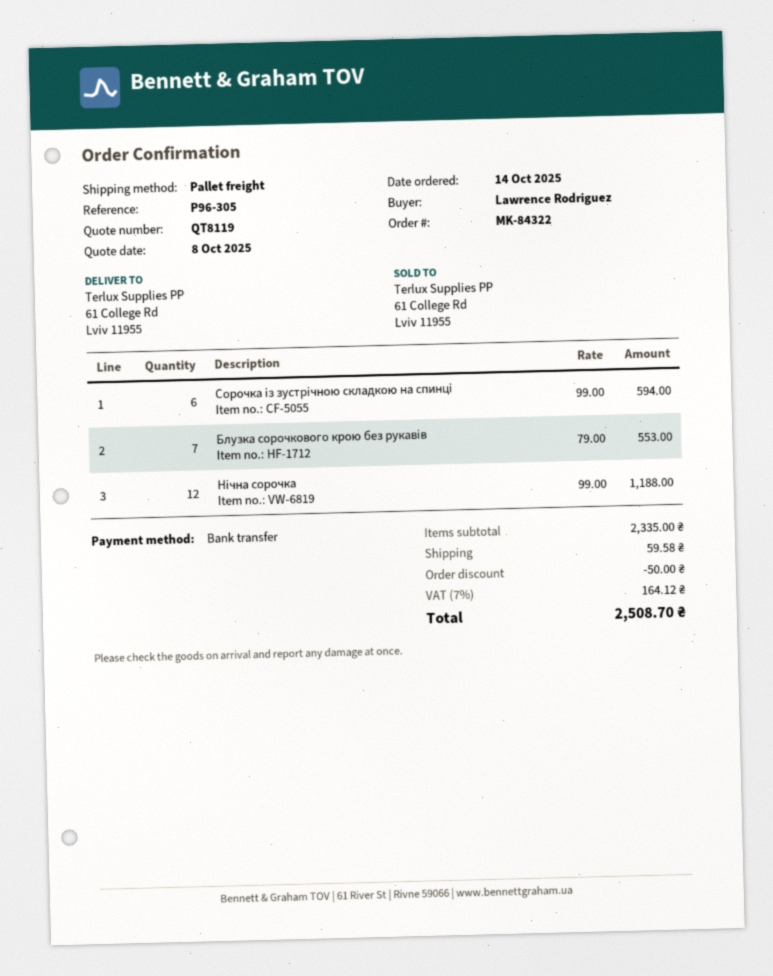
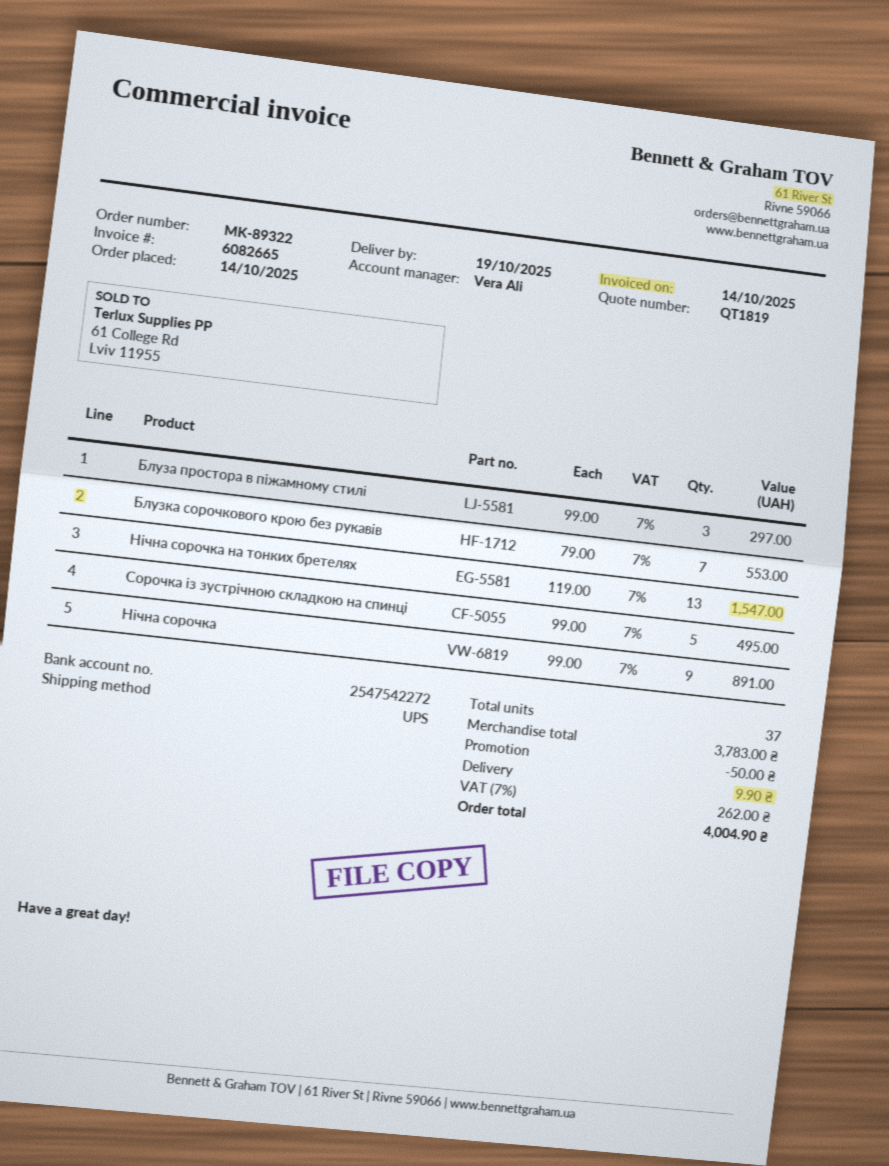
quote number: QT8119 -> QT1819
order number: MK-84322 -> MK-89322
shipping method: pallet freight -> UPS
Сорочка із зустрічною складкою на спинці: 6 x 99.00 = 594.00 -> 5 x 99.00 = 495.00
Нічна сорочка: 12 x 99.00 = 1188.00 -> 9 x 99.00 = 891.00
Блуза простора в піжамному стилі: none -> 3 x 99.00 = 297.00
Нічна сорочка на тонких бретелях: none -> 13 x 119.00 = 1547.00
subtotal: 2335.00 -> 3783.00
shipping: 59.58 -> 9.90
tax: 7% = 164.12 -> 7% = 262.00
total: 2508.70 -> 4004.90

